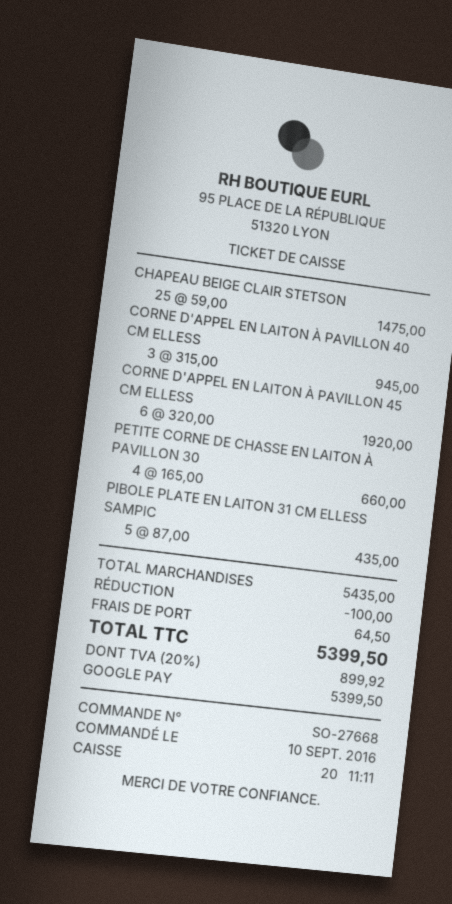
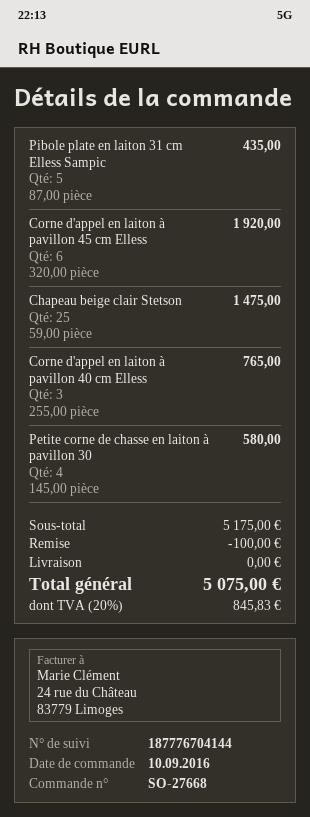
CORNE D'APPEL EN LAITON À PAVILLON 40 CM ELLESS: 3 x 315.00 = 945.00 -> 3 x 255.00 = 765.00
PETITE CORNE DE CHASSE EN LAITON À PAVILLON 30: 4 x 165.00 = 660.00 -> 4 x 145.00 = 580.00
subtotal: 5435.00 -> 5175.00
shipping: 64.50 -> 0.00
tax: 20% = 899.92 -> 20% = 845.83
total: 5399.50 -> 5075.00

